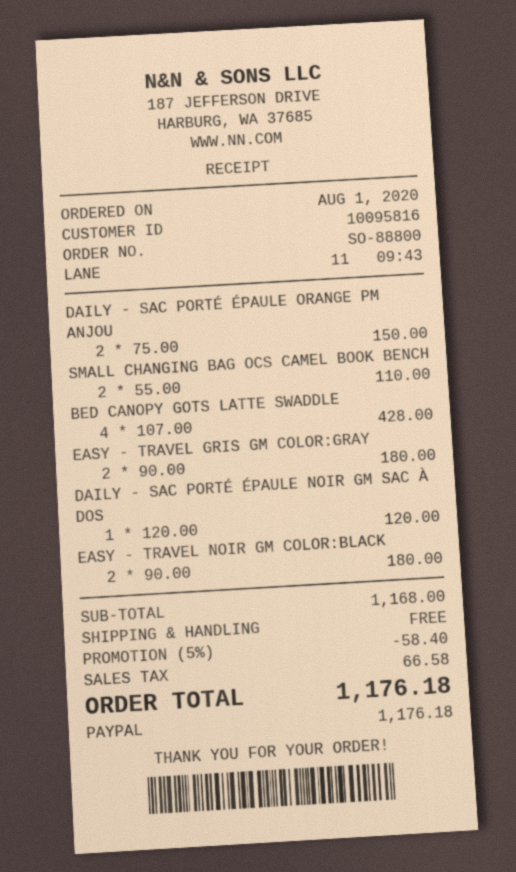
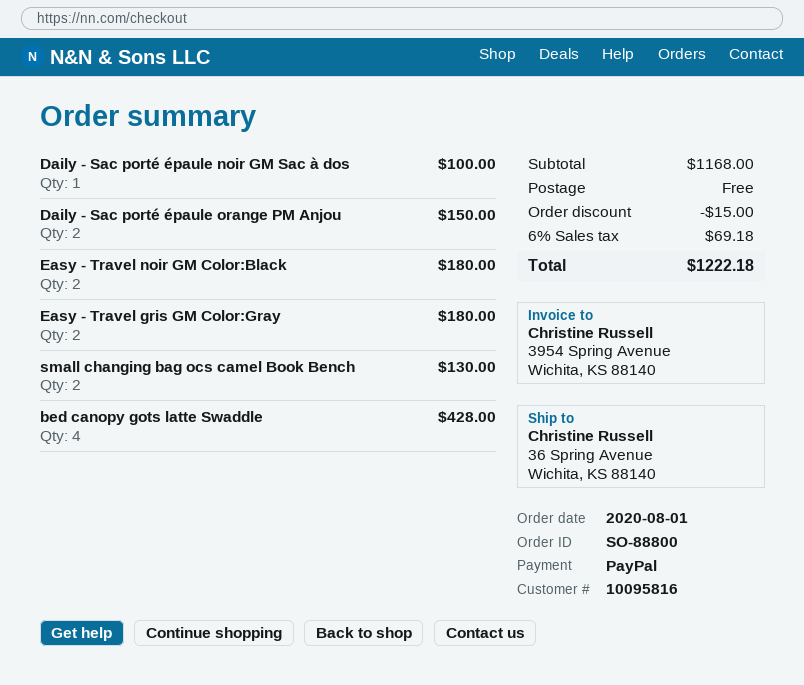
SMALL CHANGING BAG OCS CAMEL BOOK BENCH: 2 for 110.00 -> 2 for 130.00
DAILY - SAC PORTÉ ÉPAULE NOIR GM SAC À DOS: 1 for 120.00 -> 1 for 100.00
discount: 58.40 -> 15.00
tax: 66.58 -> 69.18
total: 1176.18 -> 1222.18

